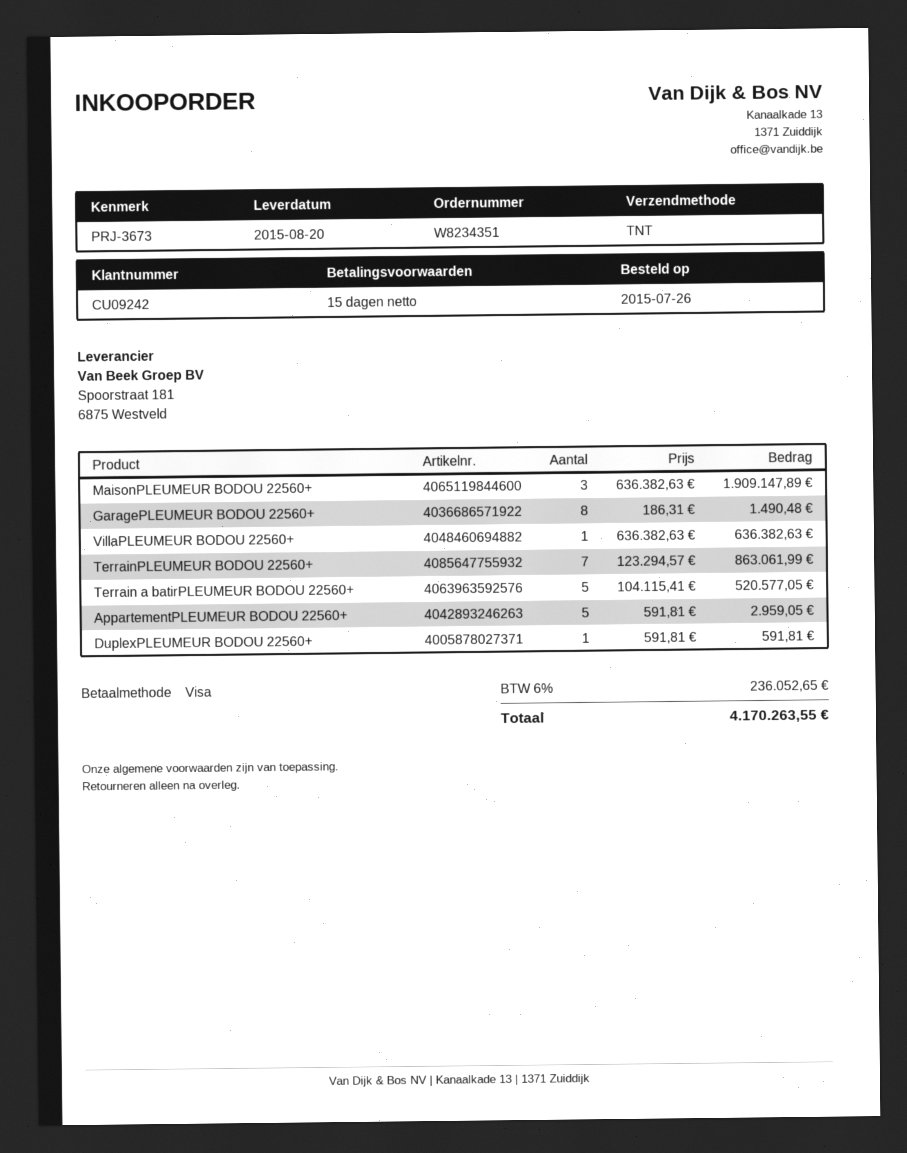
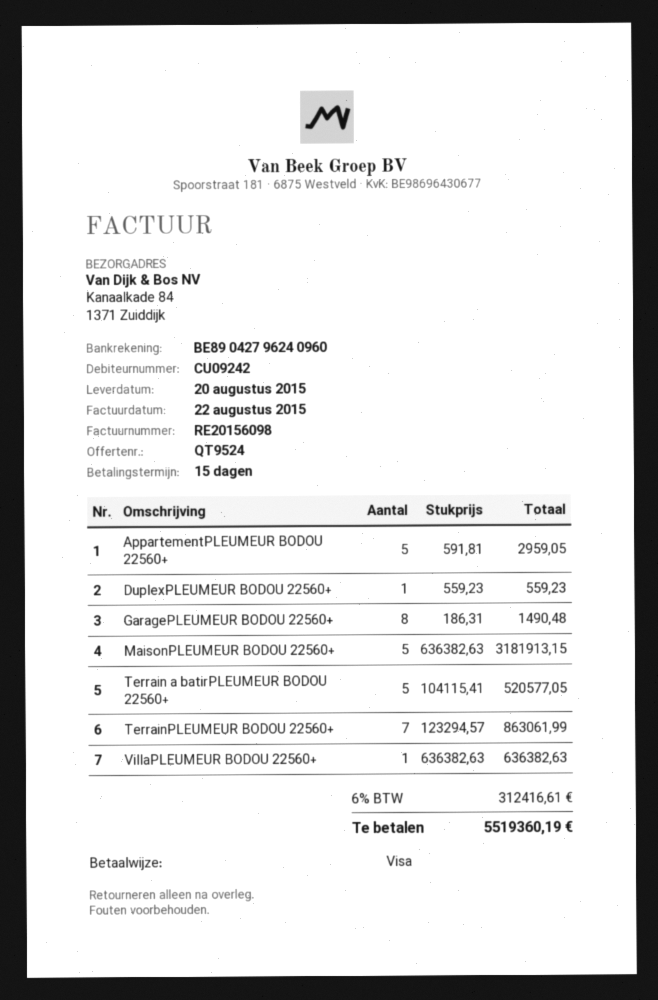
MaisonPLEUMEUR BODOU 22560+: 3 x 636382.63 = 1909147.89 -> 5 x 636382.63 = 3181913.15
DuplexPLEUMEUR BODOU 22560+: 1 x 591.81 = 591.81 -> 1 x 559.23 = 559.23
tax: 6% = 236052.65 -> 6% = 312416.61
total: 4170263.55 -> 5519360.19

